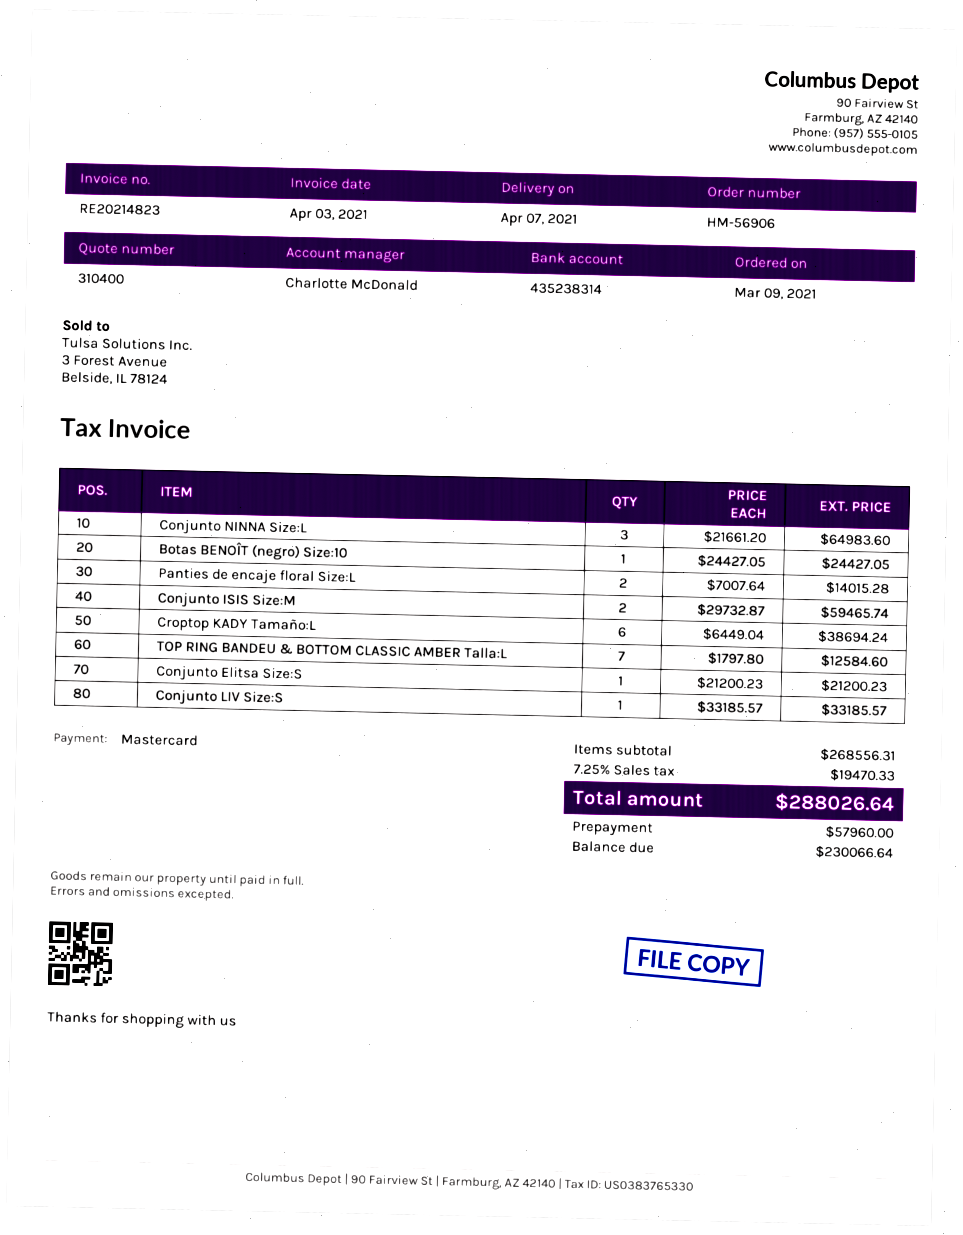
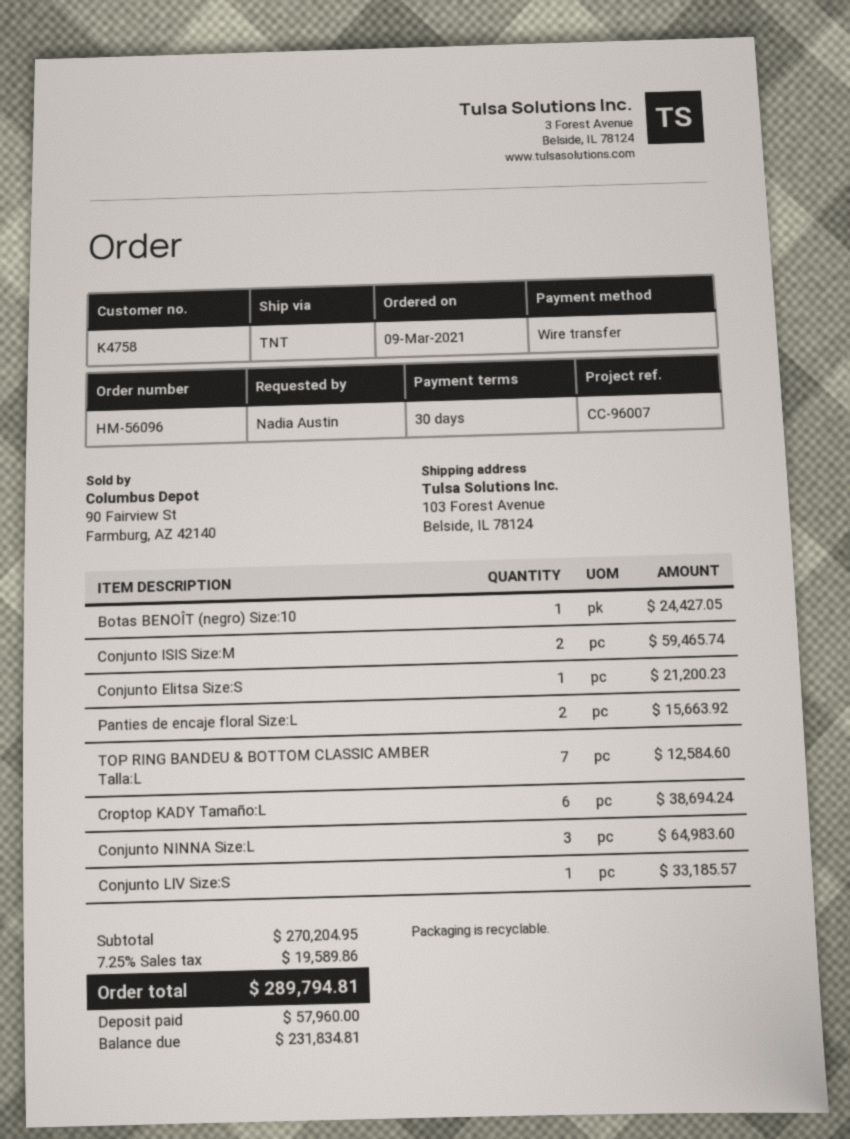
order number: HM-56906 -> HM-56096
payment method: Mastercard -> bank transfer
Panties de encaje floral Size:L: 2 for 14015.28 -> 2 for 15663.92
subtotal: 268556.31 -> 270204.95
tax: 7.25% = 19470.33 -> 7.25% = 19589.86
total: 288026.64 -> 289794.81
balance: 230066.64 -> 231834.81

